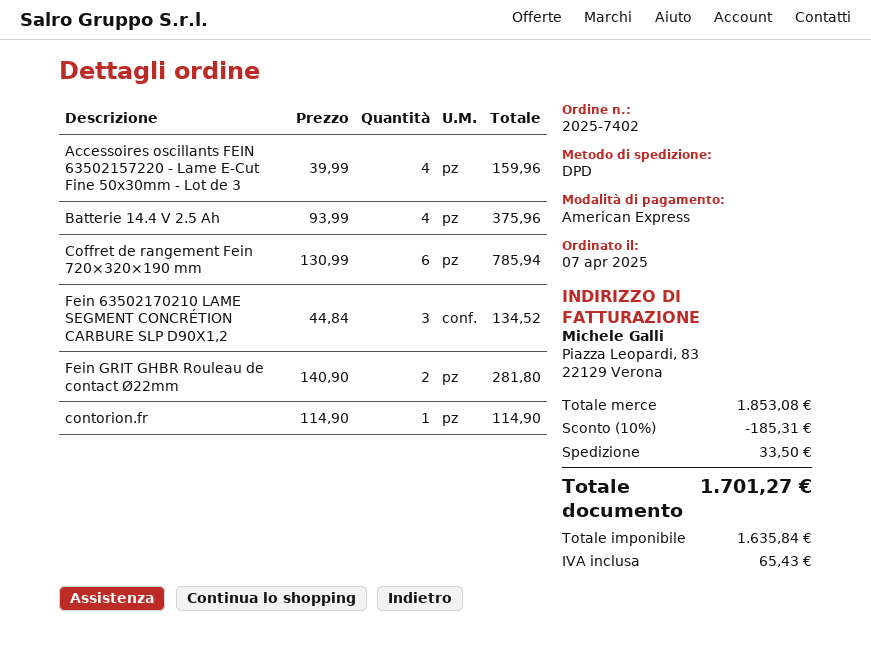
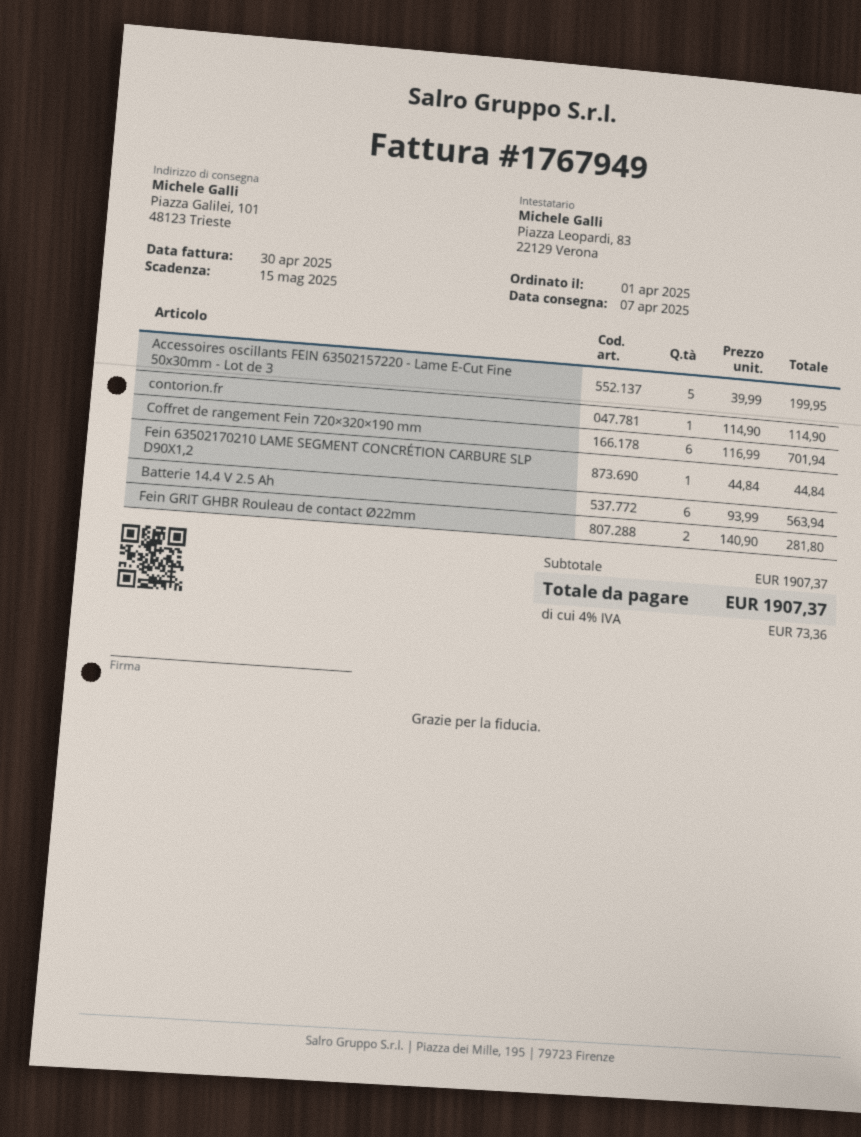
order date: 2025-04-07 -> 2025-04-01
Accessoires oscillants FEIN 63502157220 - Lame E-Cut Fine 50x30mm - Lot de 3: 4 x 39.99 = 159.96 -> 5 x 39.99 = 199.95
Batterie 14.4 V 2.5 Ah: 4 x 93.99 = 375.96 -> 6 x 93.99 = 563.94
Coffret de rangement Fein 720×320×190 mm: 6 x 130.99 = 785.94 -> 6 x 116.99 = 701.94
Fein 63502170210 LAME SEGMENT CONCRÉTION CARBURE SLP D90X1,2: 3 x 44.84 = 134.52 -> 1 x 44.84 = 44.84
subtotal: 1853.08 -> 1907.37
discount: 10% = 185.31 -> none
shipping: 33.50 -> none
tax: 65.43 -> 73.36
total: 1701.27 -> 1907.37

